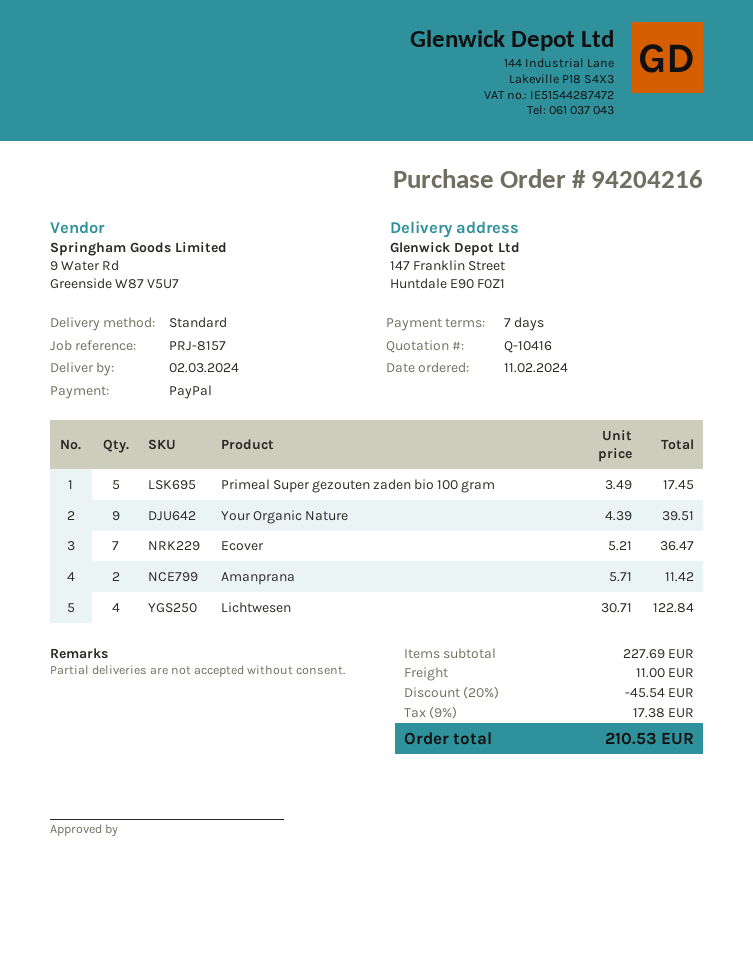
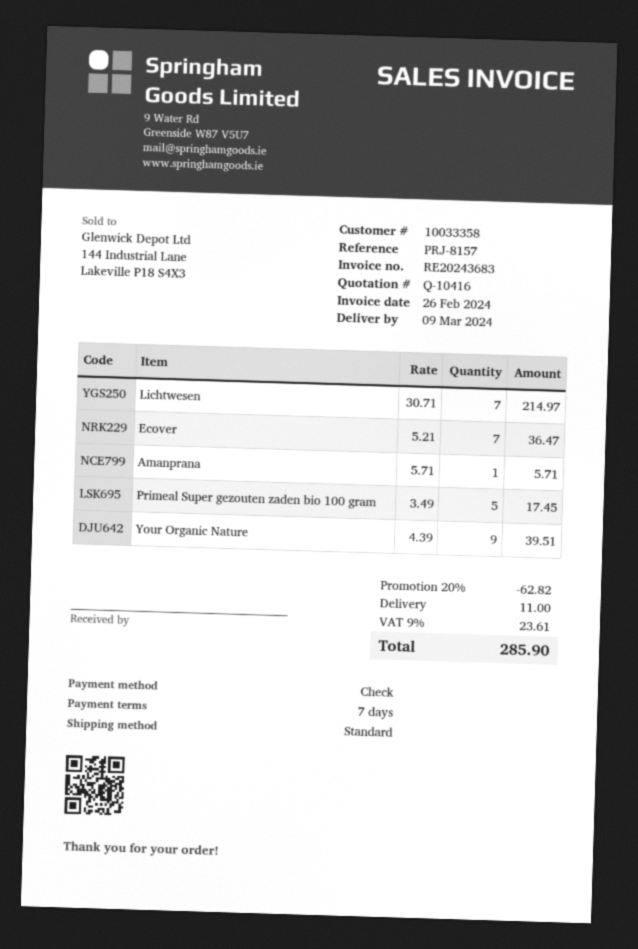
delivery date: 2024-03-02 -> 2024-03-09
payment method: PayPal -> cheque
Amanprana: 2 x 5.71 = 11.42 -> 1 x 5.71 = 5.71
Lichtwesen: 4 x 30.71 = 122.84 -> 7 x 30.71 = 214.97
discount: 20% = 45.54 -> 20% = 62.82
tax: 9% = 17.38 -> 9% = 23.61
total: 210.53 -> 285.90

